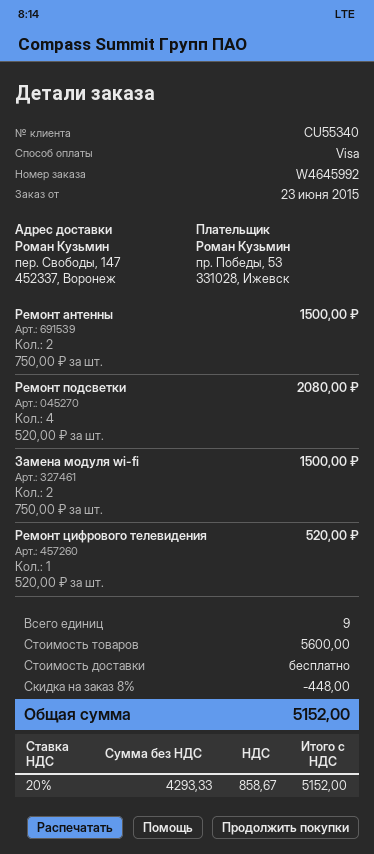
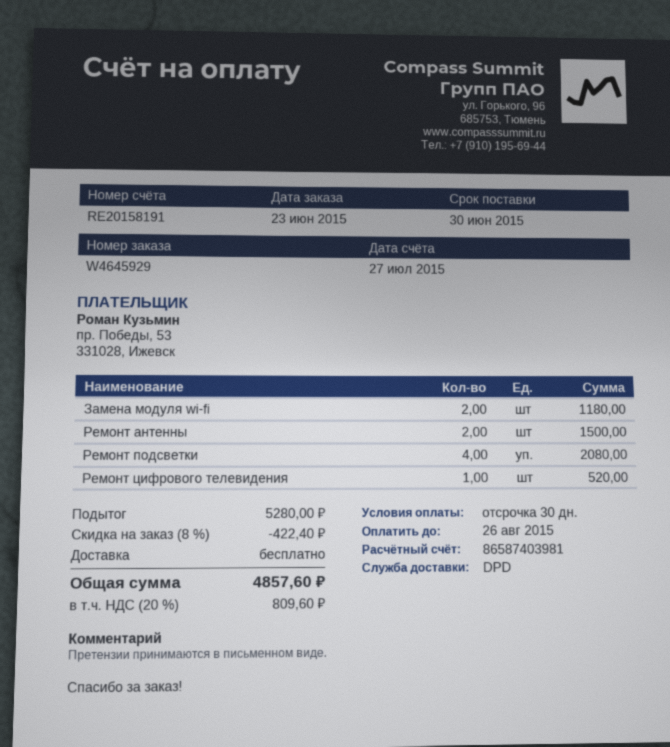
order number: W4645992 -> W4645929
Замена модуля wi-fi: 2 for 1500.00 -> 2 for 1180.00
subtotal: 5600.00 -> 5280.00
discount: 8% = 448.00 -> 8% = 422.40
tax: 20% = 858.67 -> 20% = 809.60
total: 5152.00 -> 4857.60

